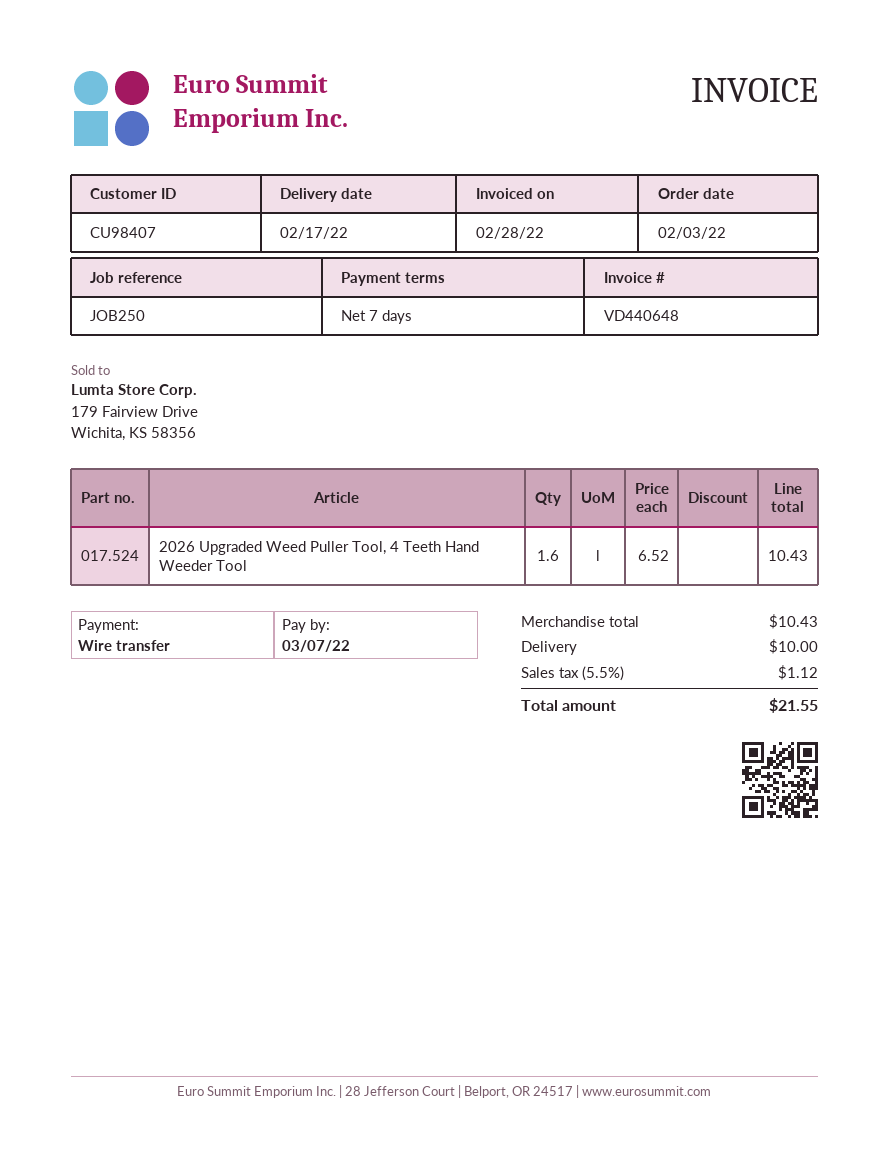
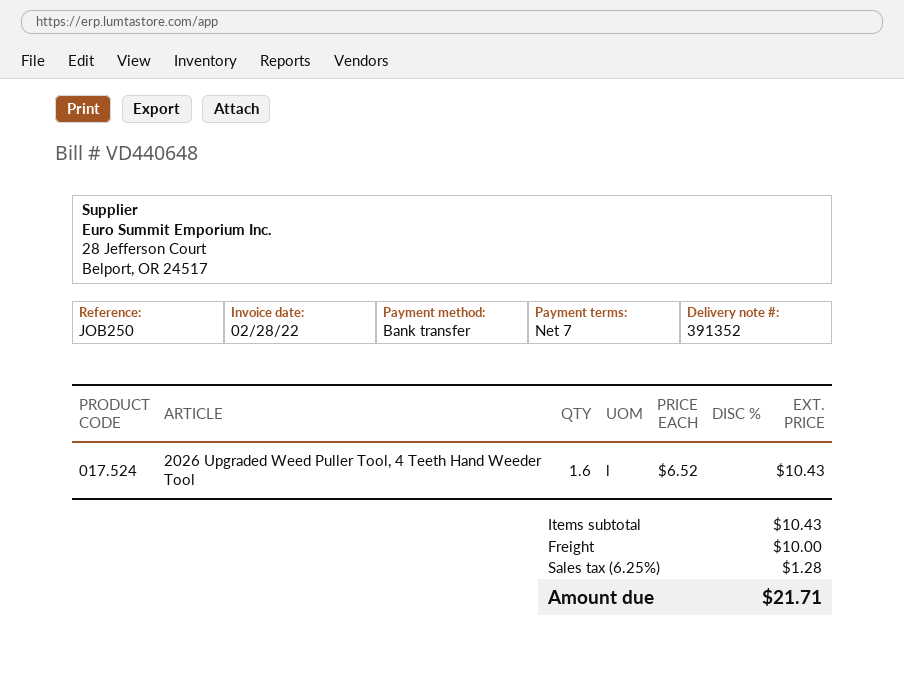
tax: 5.5% = 1.12 -> 6.25% = 1.28
total: 21.55 -> 21.71

